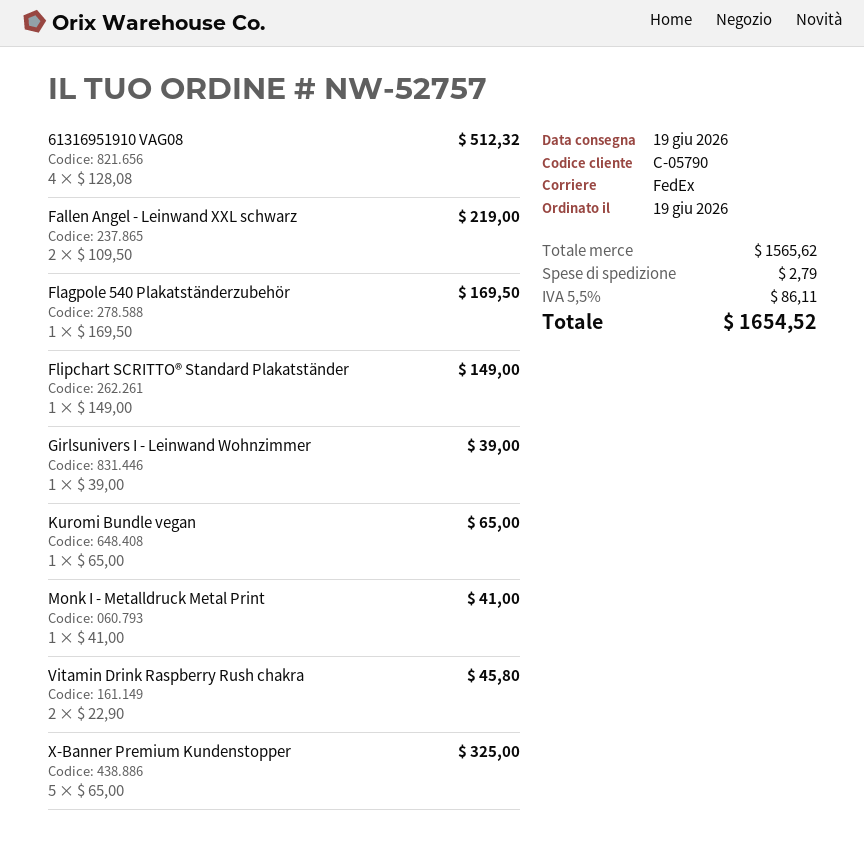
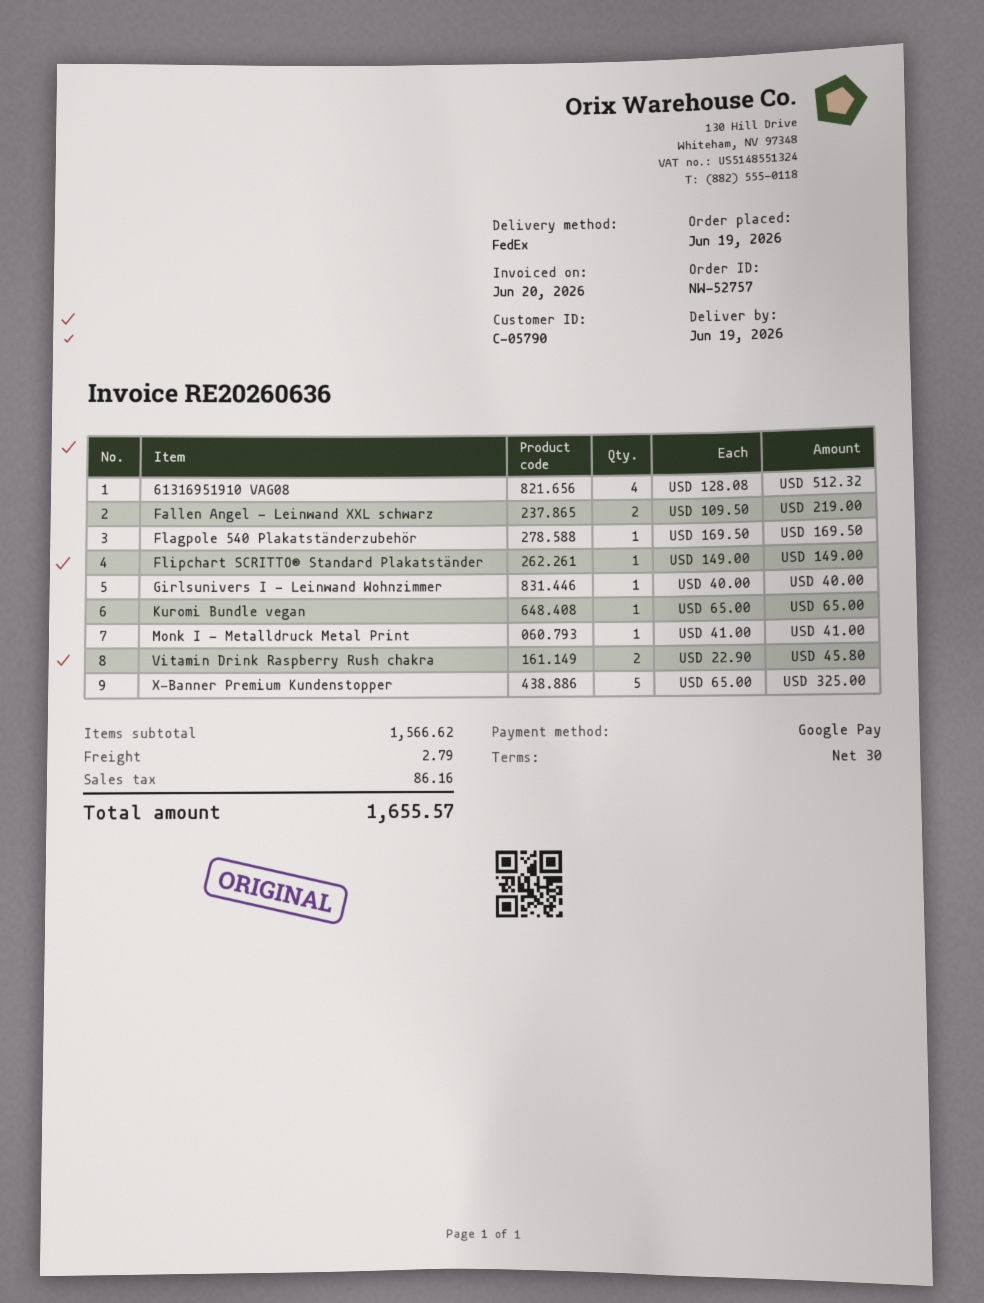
Girlsunivers I - Leinwand Wohnzimmer: 1 x 39.00 = 39.00 -> 1 x 40.00 = 40.00
subtotal: 1565.62 -> 1566.62
tax: 86.11 -> 86.16
total: 1654.52 -> 1655.57

